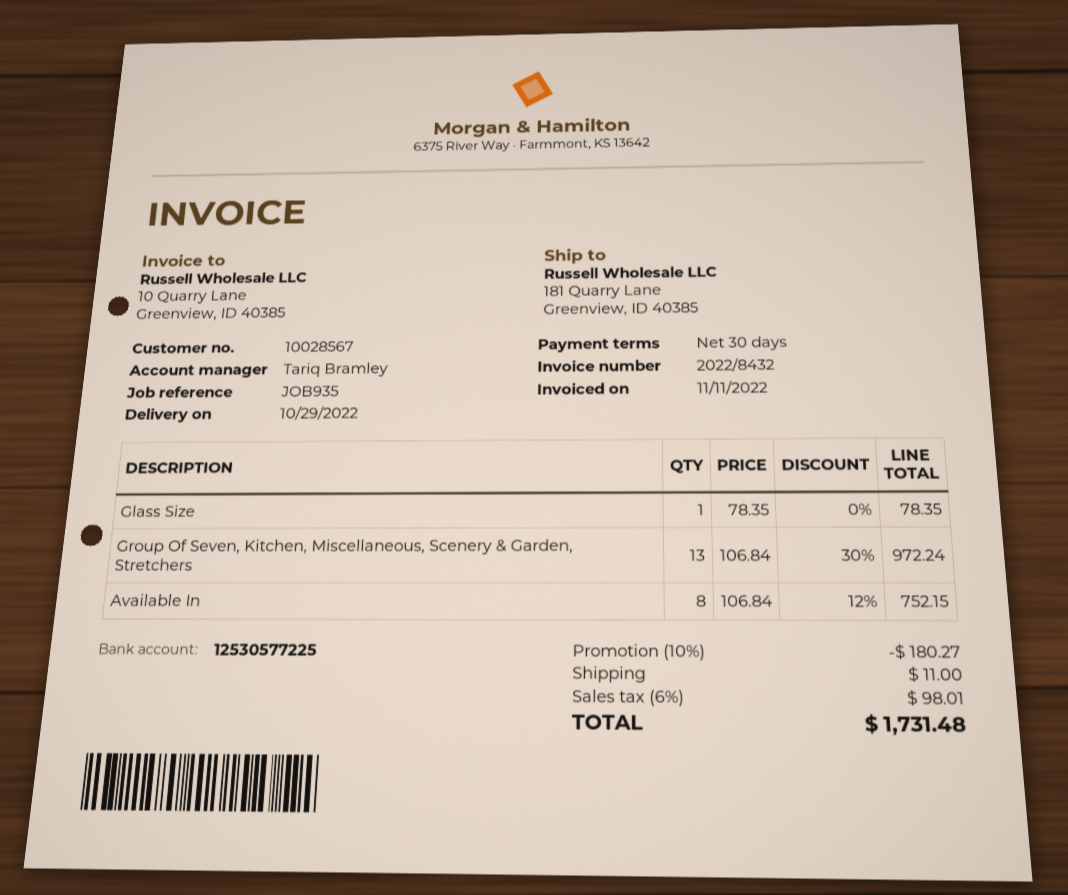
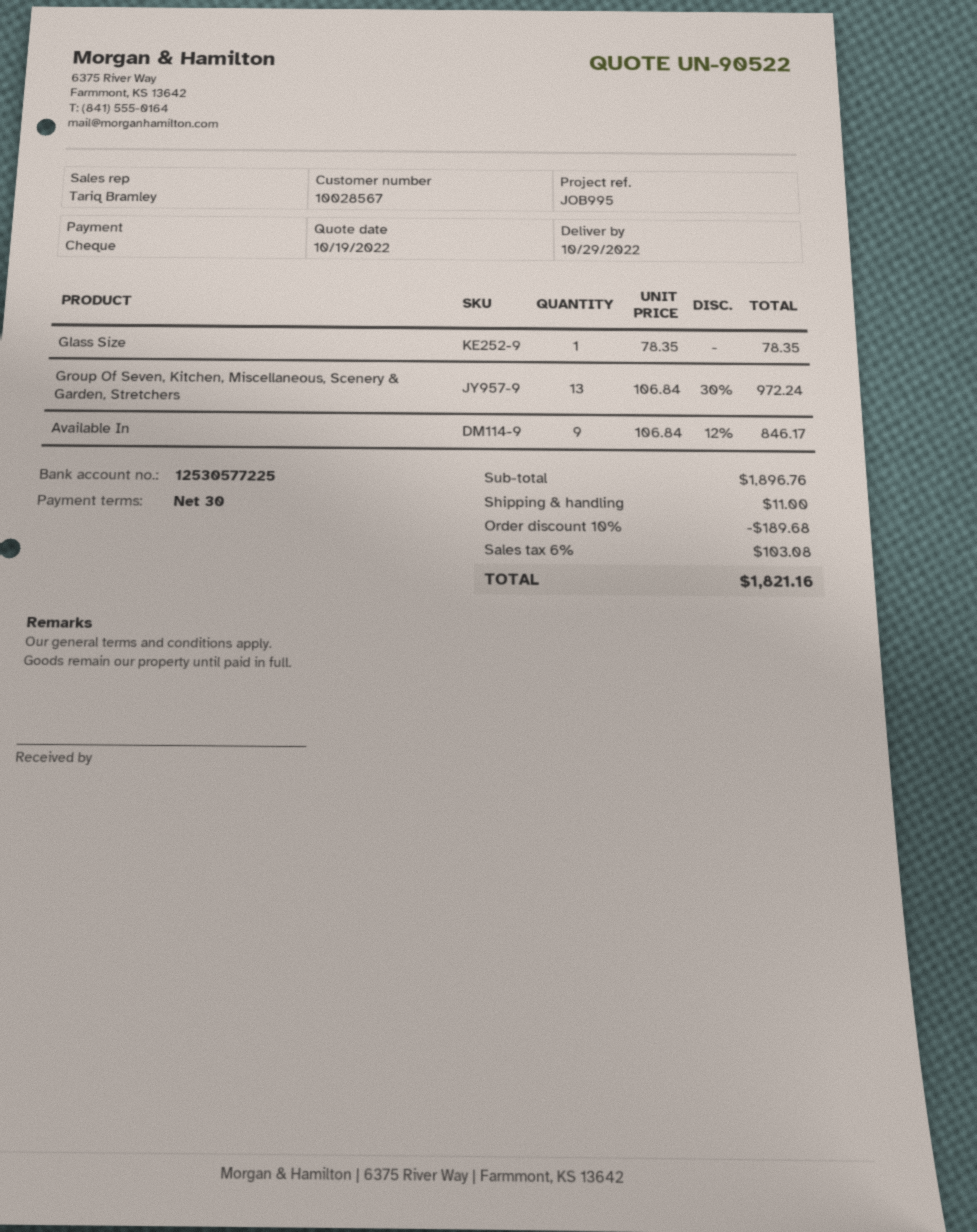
reference: JOB935 -> JOB995
Available In: 8 x 106.84 - 12% = 752.15 -> 9 x 106.84 - 12% = 846.17
discount: 10% = 180.27 -> 10% = 189.68
tax: 6% = 98.01 -> 6% = 103.08
total: 1731.48 -> 1821.16

